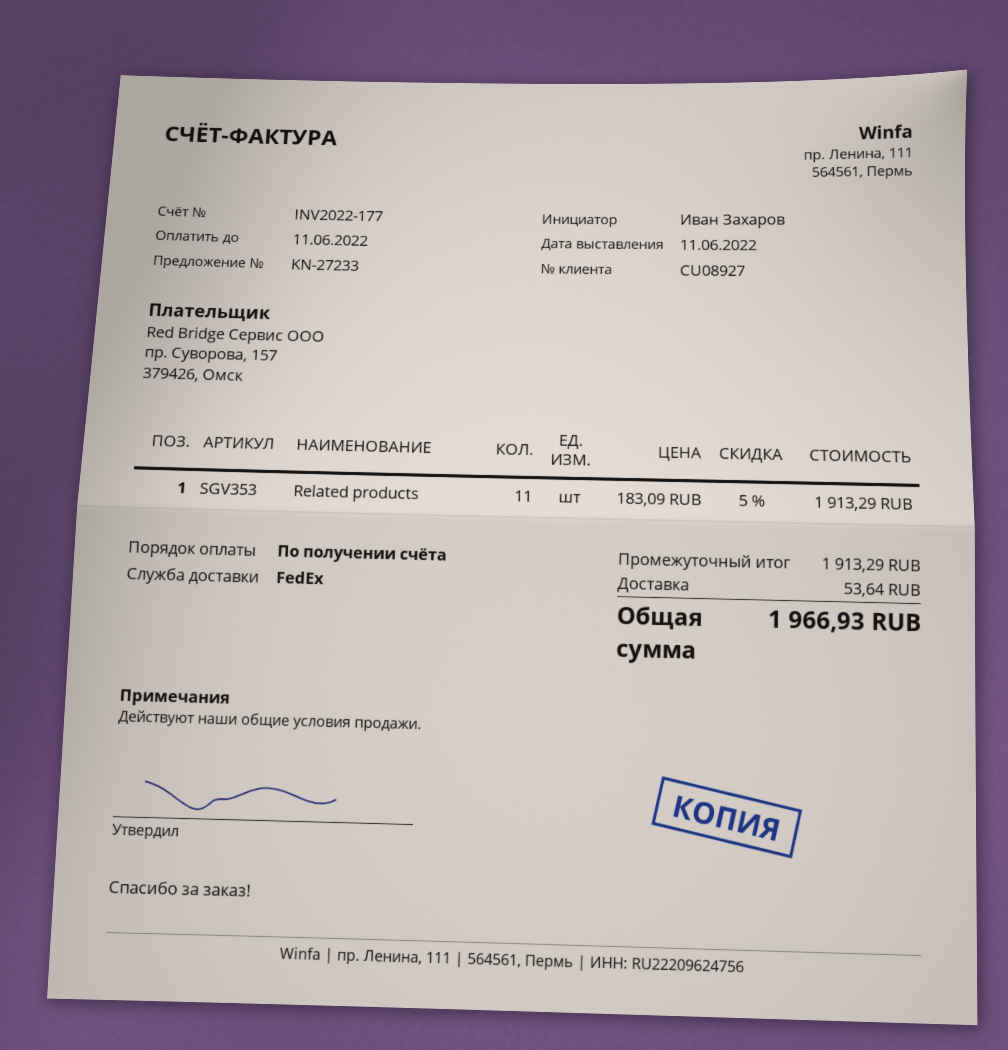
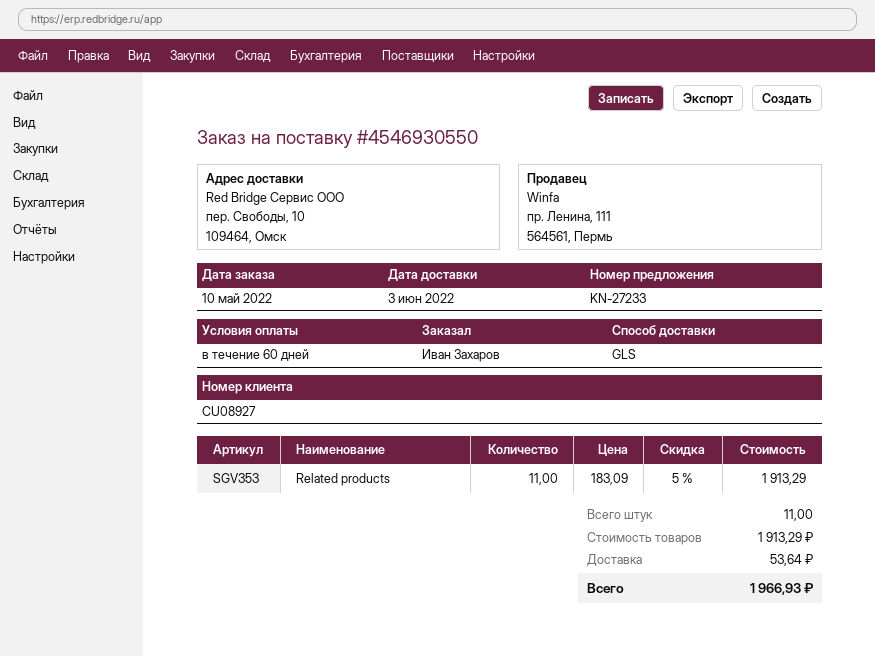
payment terms: on receipt -> 60 days
shipping method: FedEx -> GLS

